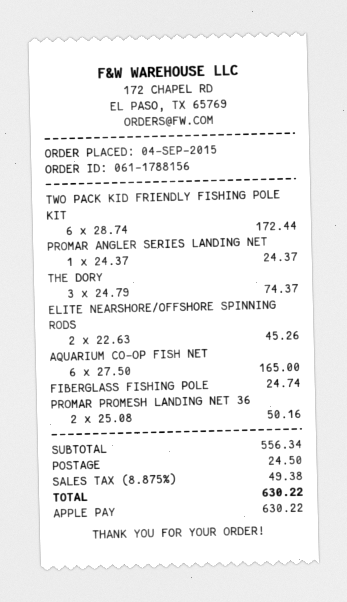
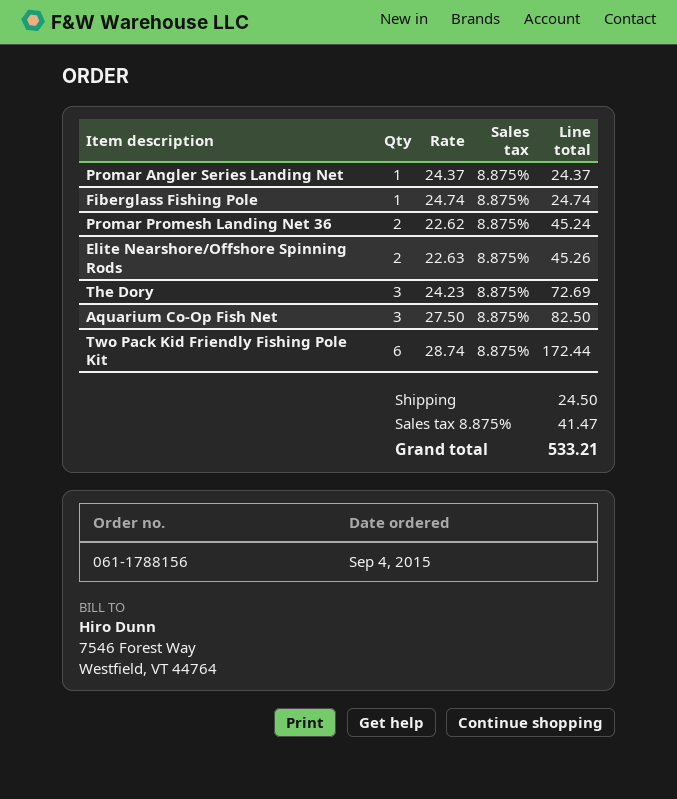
THE DORY: 3 x 24.79 = 74.37 -> 3 x 24.23 = 72.69
AQUARIUM CO-OP FISH NET: 6 x 27.50 = 165.00 -> 3 x 27.50 = 82.50
PROMAR PROMESH LANDING NET 36: 2 x 25.08 = 50.16 -> 2 x 22.62 = 45.24
tax: 8.875% = 49.38 -> 8.875% = 41.47
total: 630.22 -> 533.21

